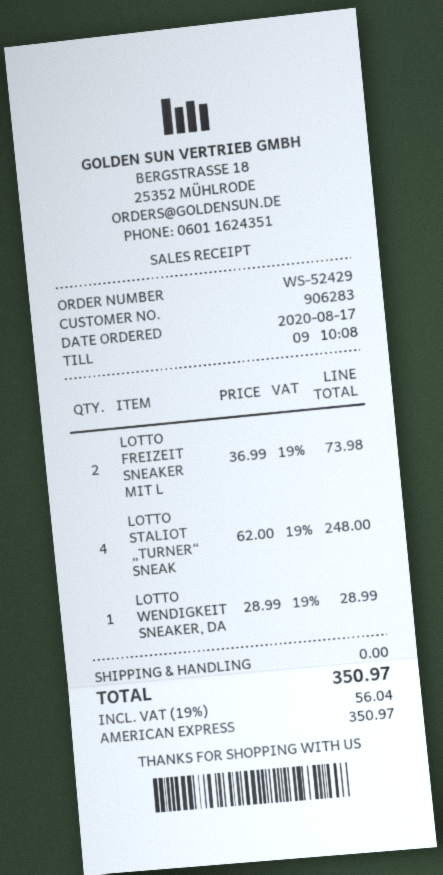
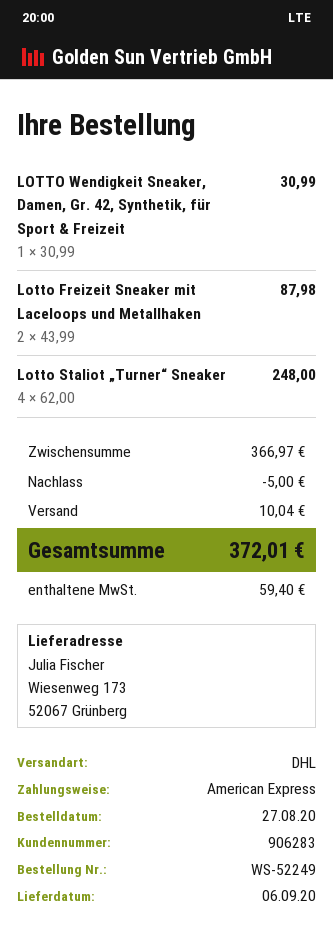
order number: WS-52429 -> WS-52249
order date: 2020-08-17 -> 2020-08-27
LOTTO FREIZEIT SNEAKER MIT L: 2 x 36.99 = 73.98 -> 2 x 43.99 = 87.98
LOTTO WENDIGKEIT SNEAKER, DA: 1 x 28.99 = 28.99 -> 1 x 30.99 = 30.99
discount: none -> 5.00
shipping: 0.00 -> 10.04
tax: 56.04 -> 59.40
total: 350.97 -> 372.01

